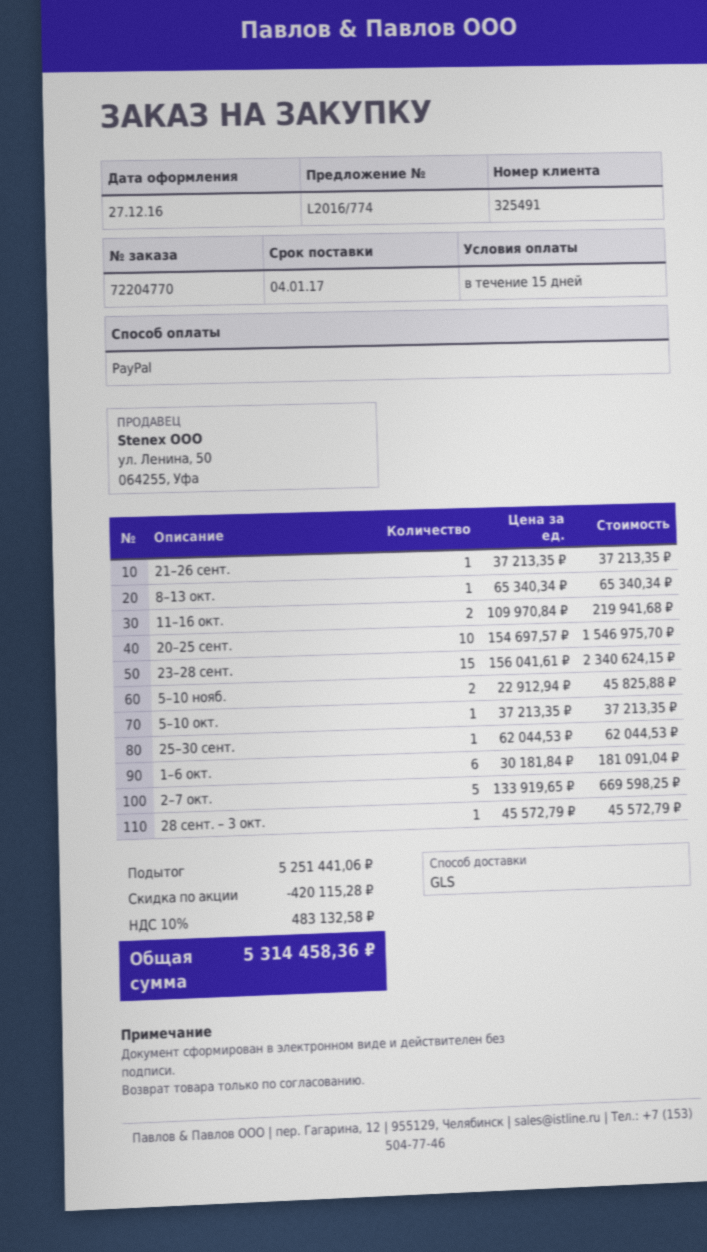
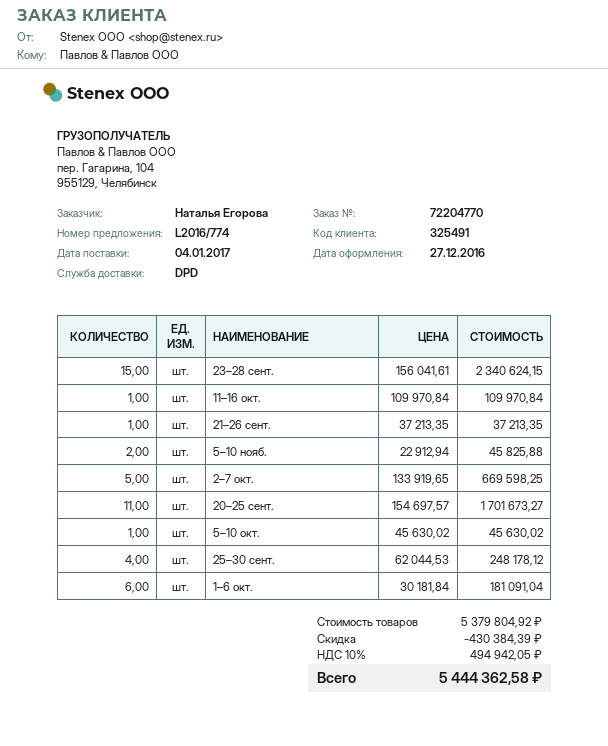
shipping method: GLS -> DPD
8–13 окт.: 1 x 65340.34 = 65340.34 -> none
11–16 окт.: 2 x 109970.84 = 219941.68 -> 1 x 109970.84 = 109970.84
20–25 сент.: 10 x 154697.57 = 1546975.70 -> 11 x 154697.57 = 1701673.27
5–10 окт.: 1 x 37213.35 = 37213.35 -> 1 x 45630.02 = 45630.02
25–30 сент.: 1 x 62044.53 = 62044.53 -> 4 x 62044.53 = 248178.12
28 сент. – 3 окт.: 1 x 45572.79 = 45572.79 -> none
subtotal: 5251441.06 -> 5379804.92
discount: 420115.28 -> 430384.39
tax: 10% = 483132.58 -> 10% = 494942.05
total: 5314458.36 -> 5444362.58

